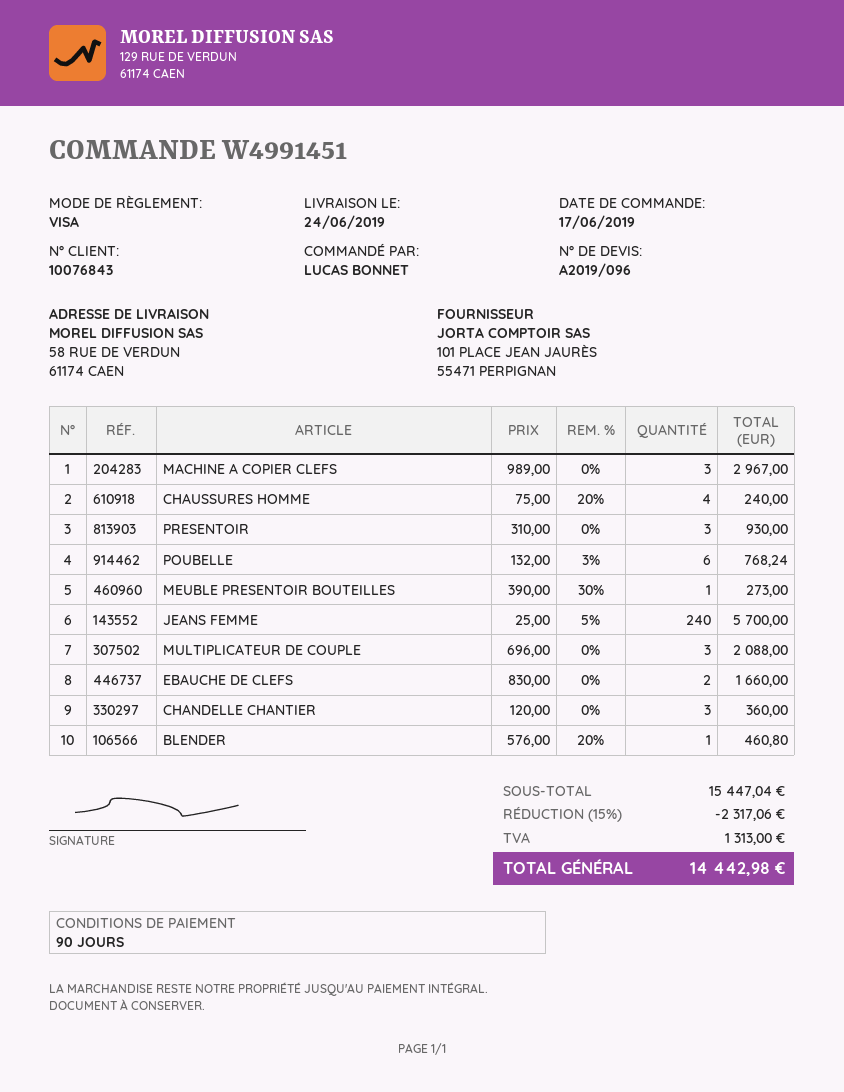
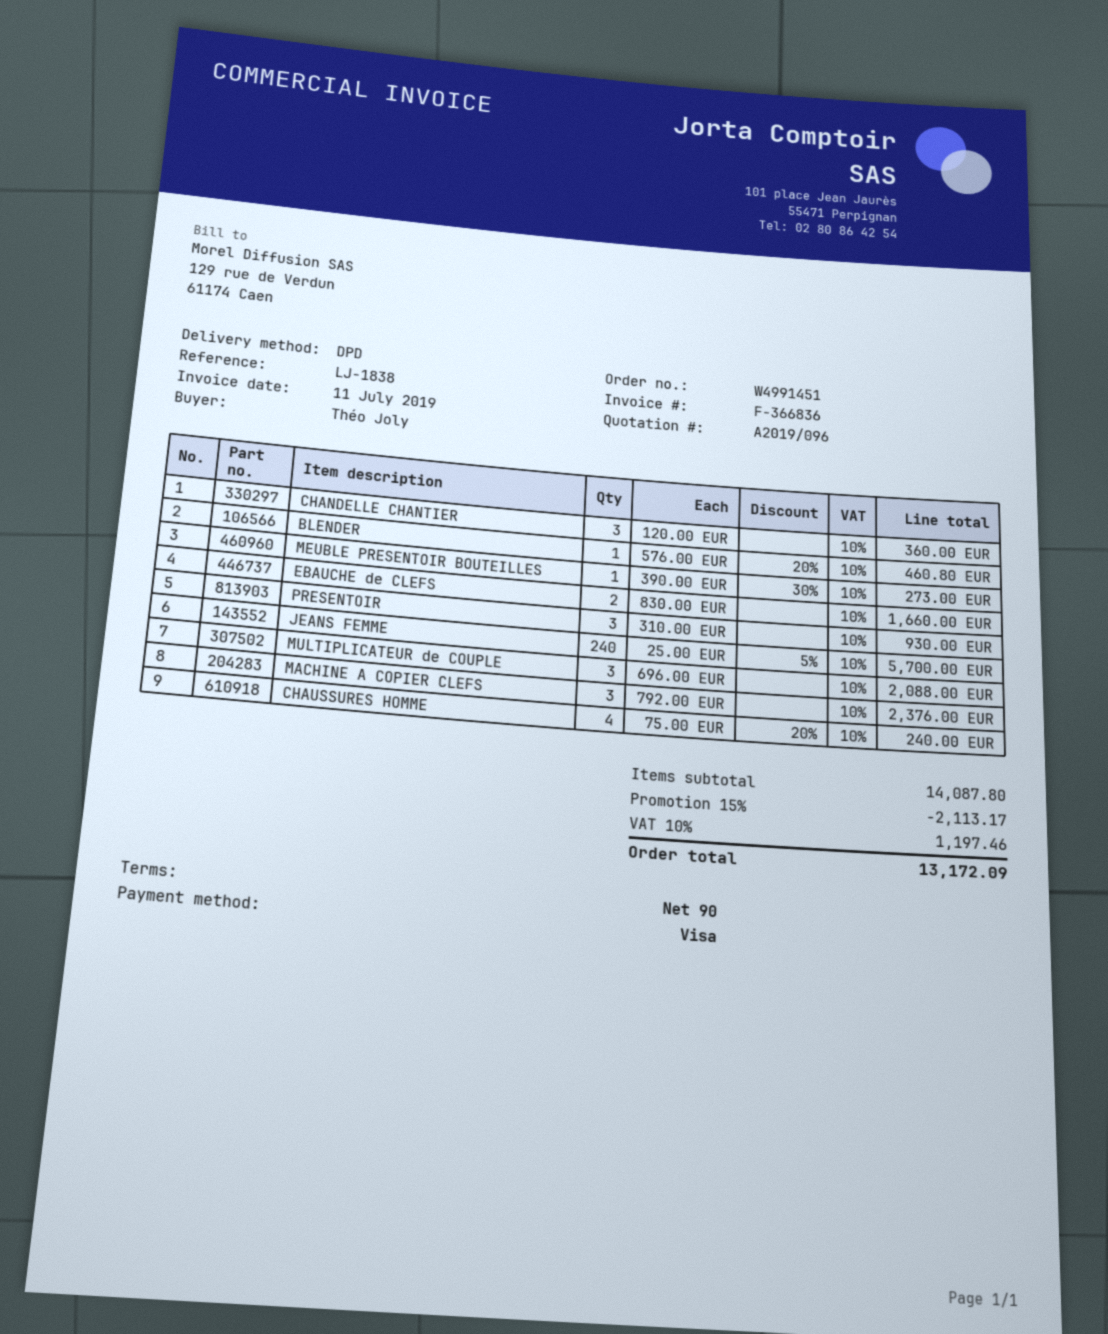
ordered by: LUCAS BONNET -> Théo Joly
MACHINE A COPIER CLEFS: 3 x 989.00 = 2967.00 -> 3 x 792.00 = 2376.00
POUBELLE: 6 x 132.00 - 3% = 768.24 -> none
subtotal: 15447.04 -> 14087.80
discount: 15% = 2317.06 -> 15% = 2113.17
tax: 1313.00 -> 1197.46
total: 14442.98 -> 13172.09

